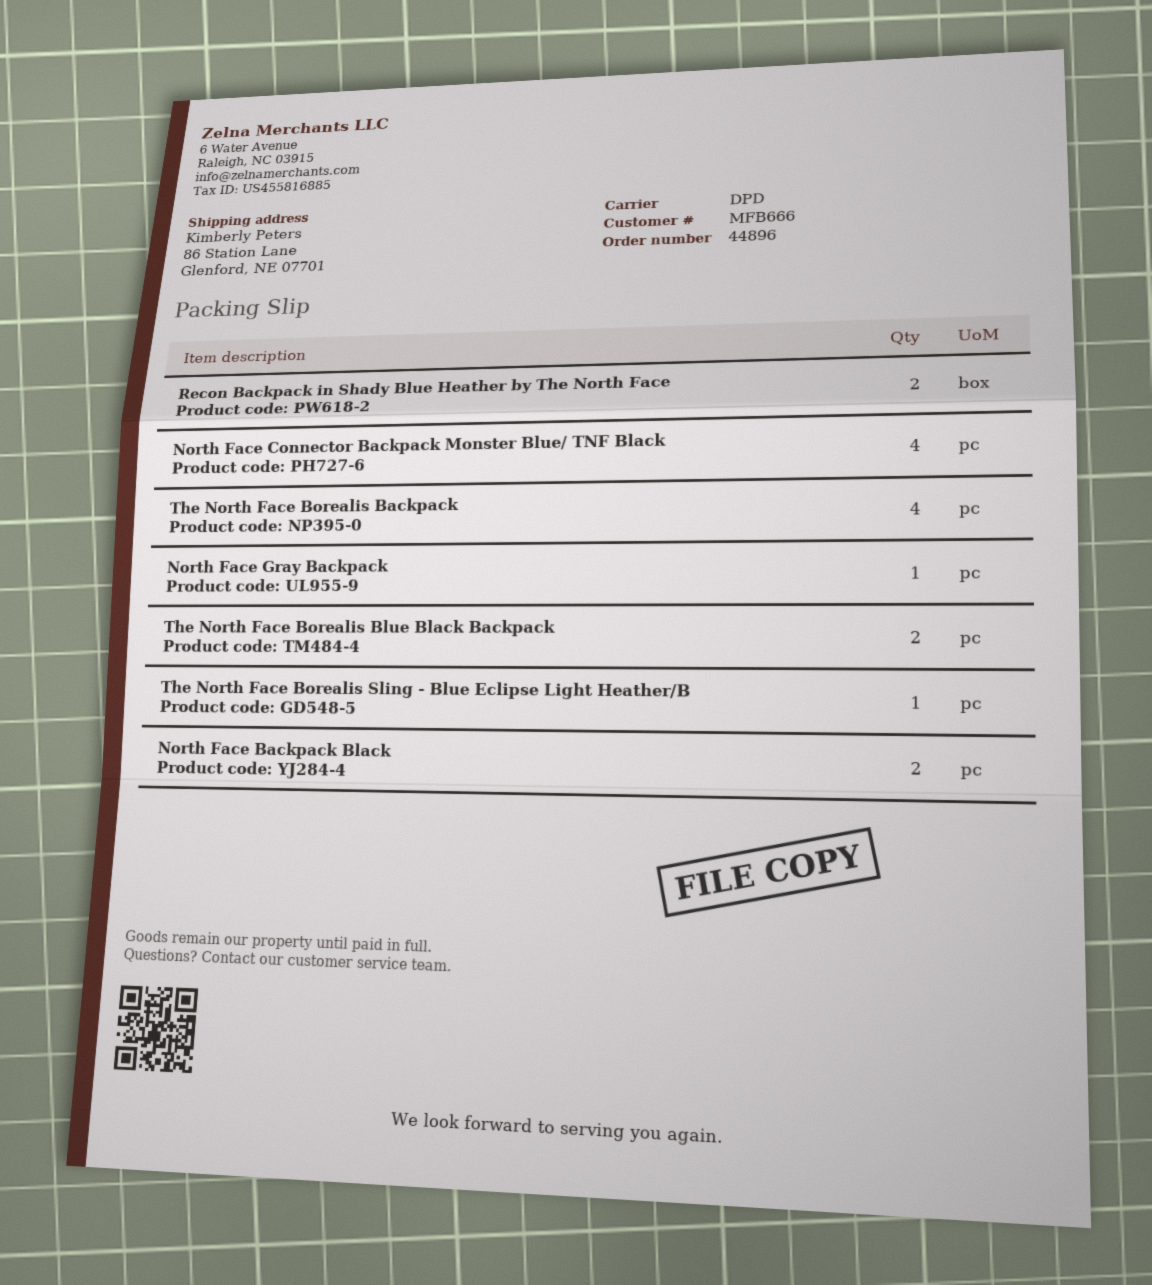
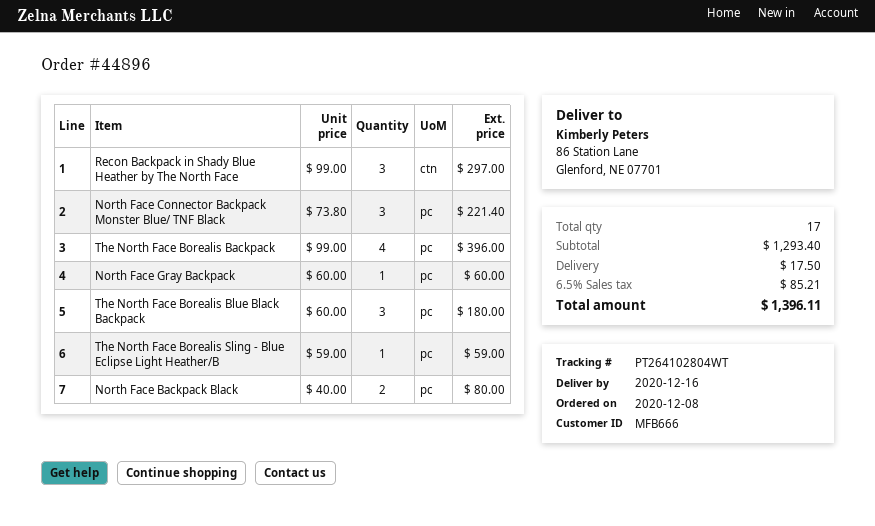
Recon Backpack in Shady Blue Heather by The North Face: 2 -> 3
North Face Connector Backpack Monster Blue/ TNF Black: 4 -> 3
The North Face Borealis Blue Black Backpack: 2 -> 3

